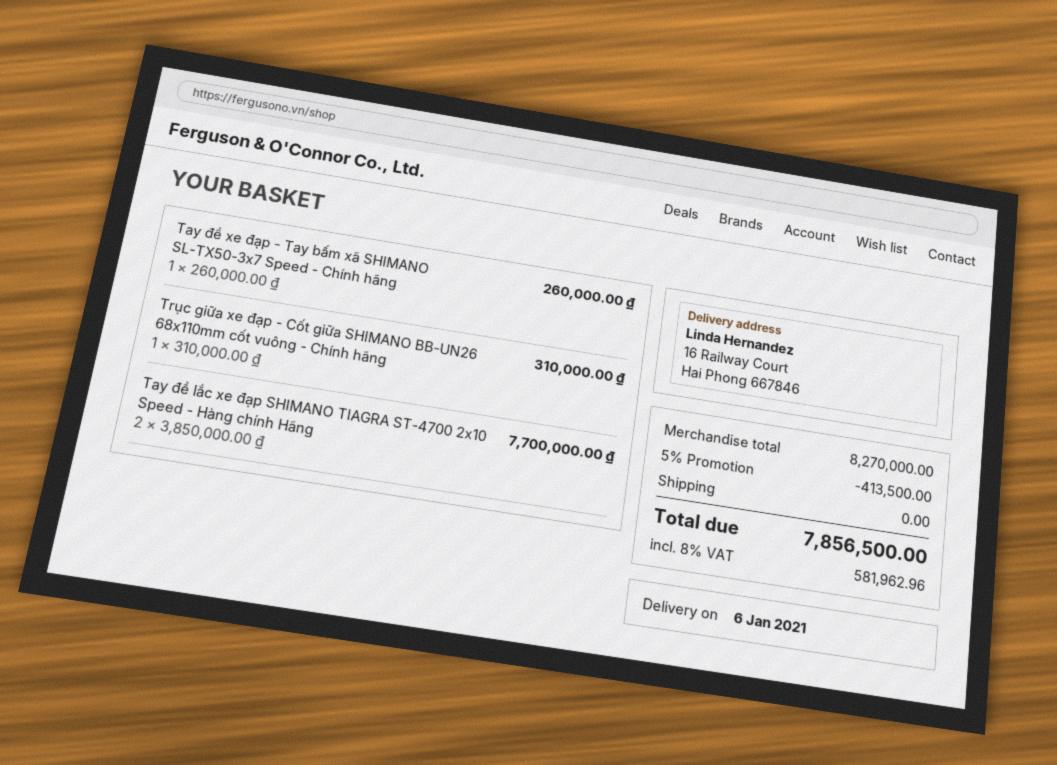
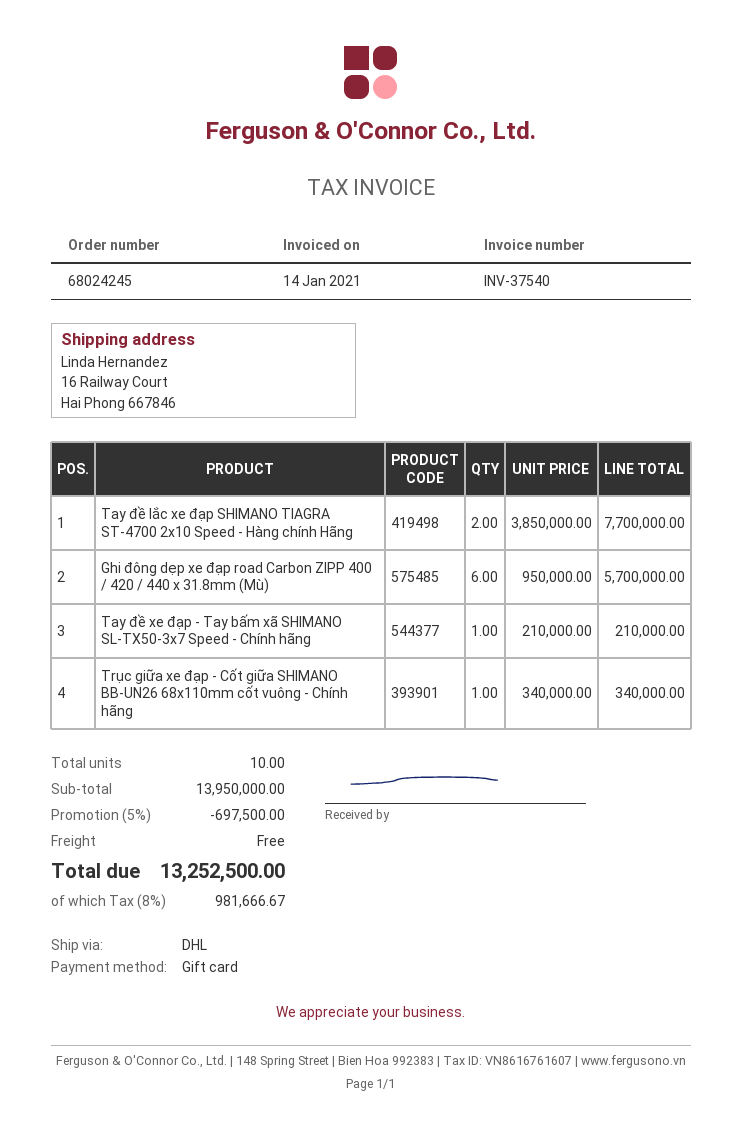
Tay đề xe đạp - Tay bấm xã SHIMANO SL-TX50-3x7 Speed - Chính hãng: 1 x 260000.00 = 260000.00 -> 1 x 210000.00 = 210000.00
Trục giữa xe đạp - Cốt giữa SHIMANO BB-UN26 68x110mm cốt vuông - Chính hãng: 1 x 310000.00 = 310000.00 -> 1 x 340000.00 = 340000.00
Ghi đông dẹp xe đạp road Carbon ZIPP 400 / 420 / 440 x 31.8mm (Mù): none -> 6 x 950000.00 = 5700000.00
subtotal: 8270000.00 -> 13950000.00
discount: 5% = 413500.00 -> 5% = 697500.00
tax: 8% = 581962.96 -> 8% = 981666.67
total: 7856500.00 -> 13252500.00

